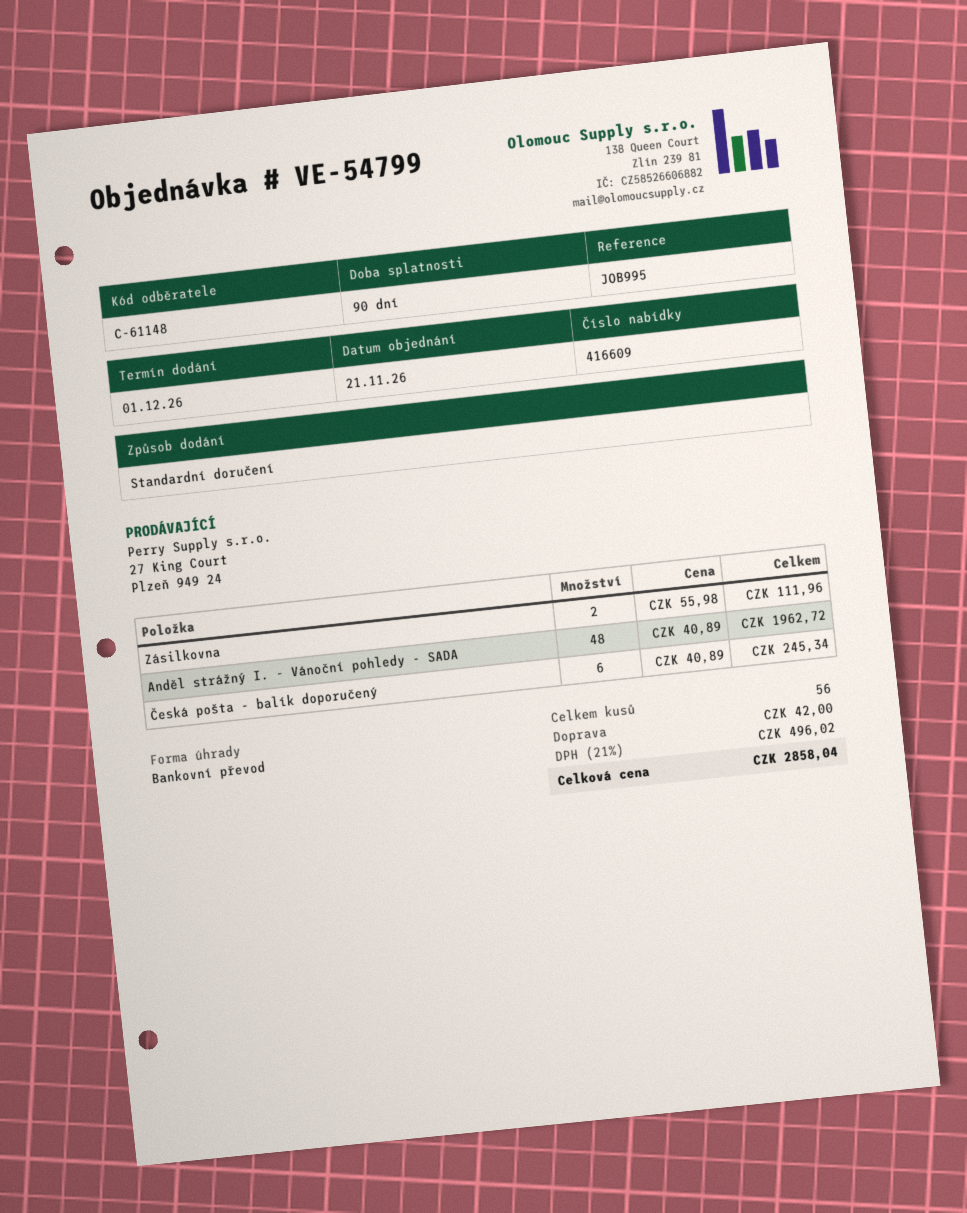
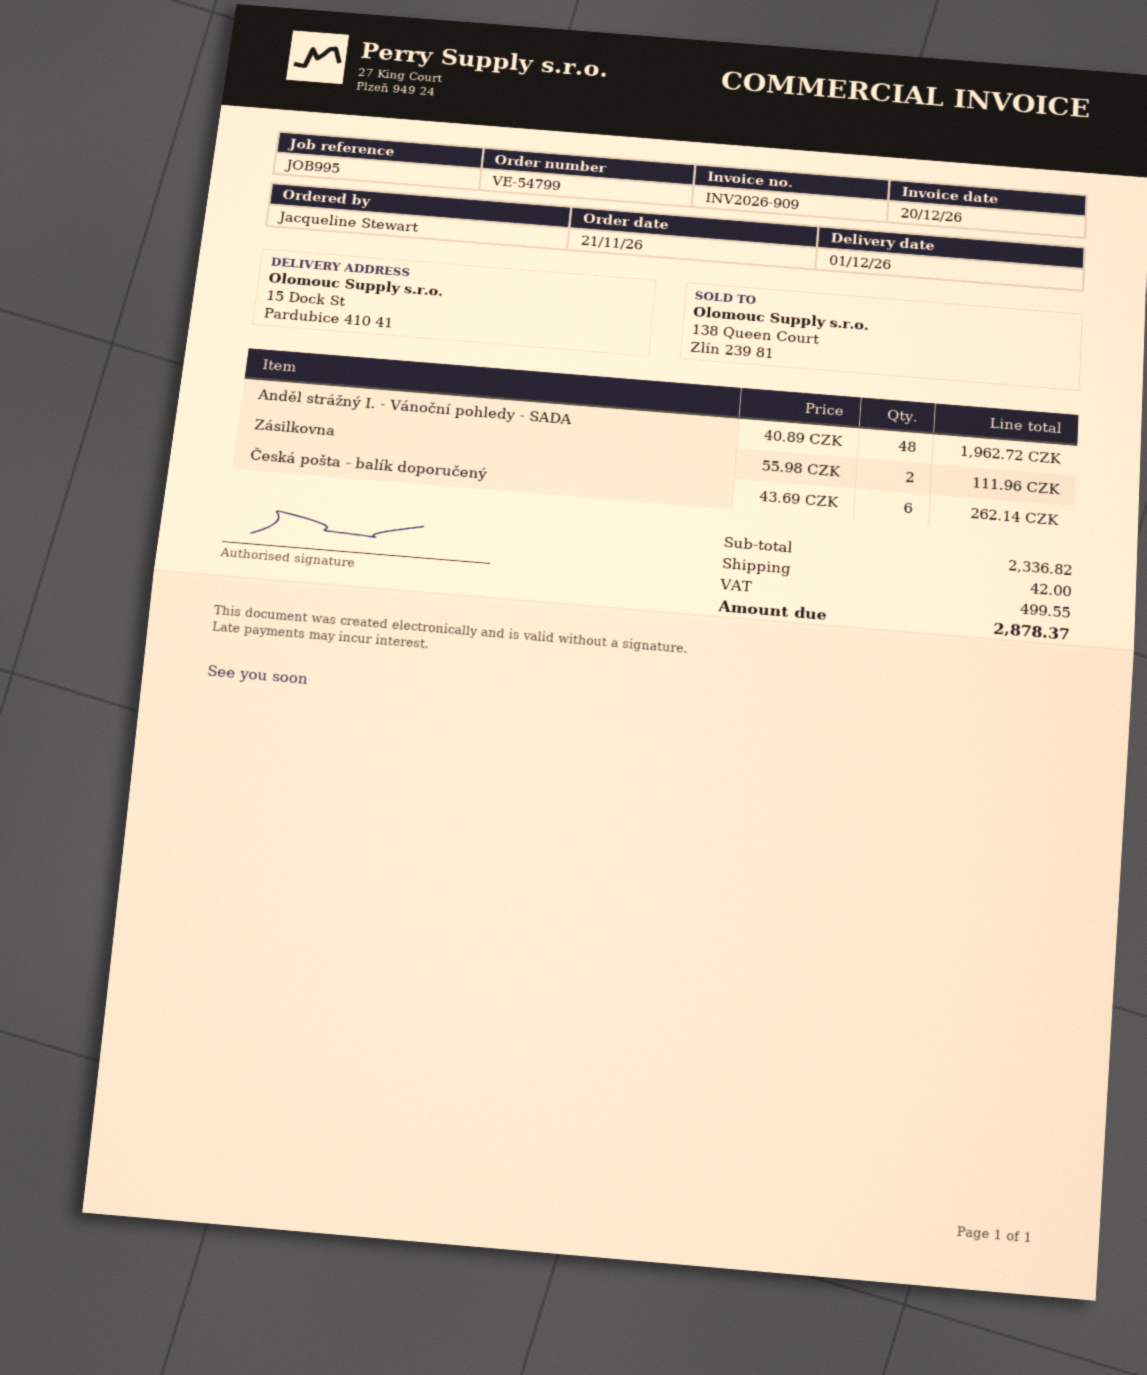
Česká pošta - balík doporučený: 6 x 40.89 = 245.34 -> 6 x 43.69 = 262.14
tax: 496.02 -> 499.55
total: 2858.04 -> 2878.37

